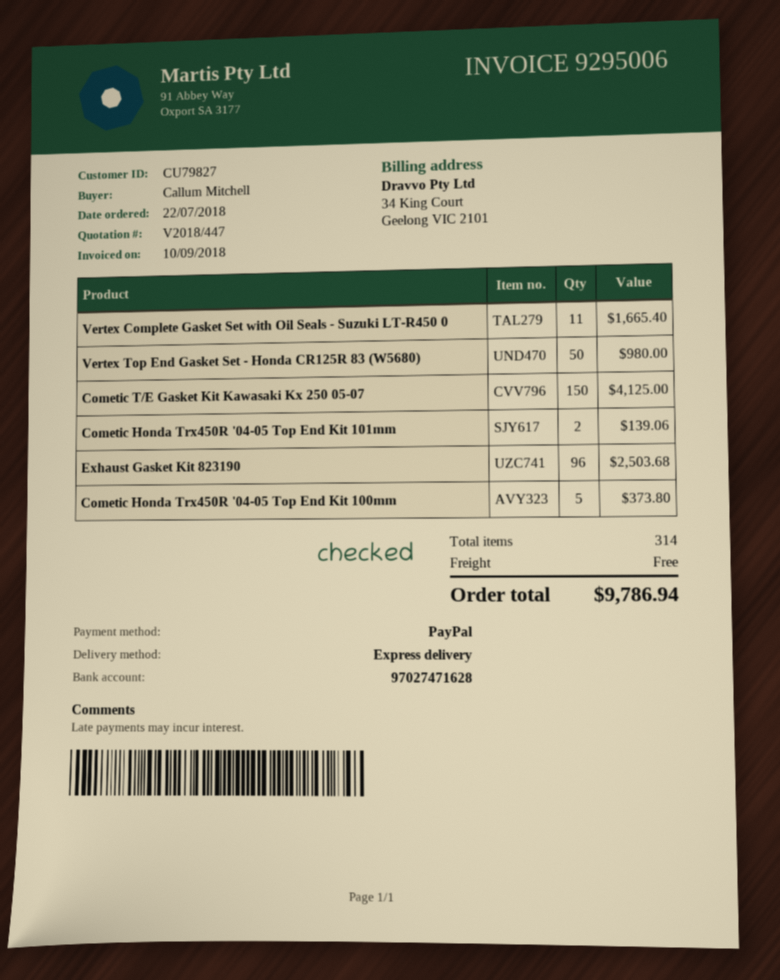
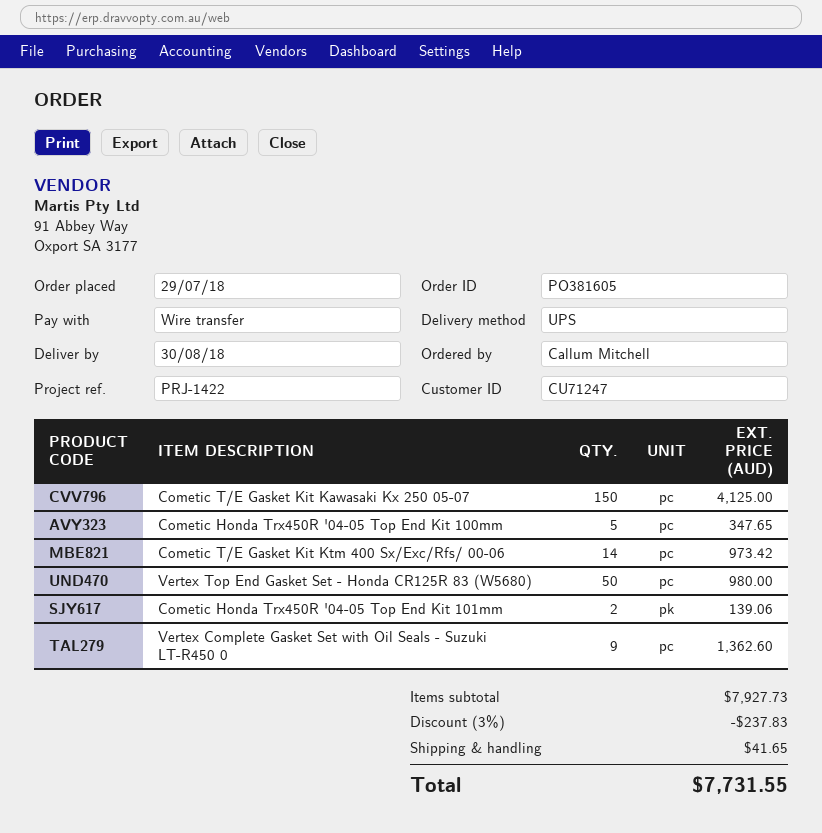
order date: 2018-07-22 -> 2018-07-29
customer number: CU79827 -> CU71247
payment method: PayPal -> bank transfer
shipping method: express -> UPS
Vertex Complete Gasket Set with Oil Seals - Suzuki LT-R450 0: 11 for 1665.40 -> 9 for 1362.60
Exhaust Gasket Kit 823190: 96 for 2503.68 -> none
Cometic Honda Trx450R '04-05 Top End Kit 100mm: 5 for 373.80 -> 5 for 347.65
Cometic T/E Gasket Kit Ktm 400 Sx/Exc/Rfs/ 00-06: none -> 14 for 973.42
discount: none -> 3% = 237.83
shipping: 0.00 -> 41.65
total: 9786.94 -> 7731.55

